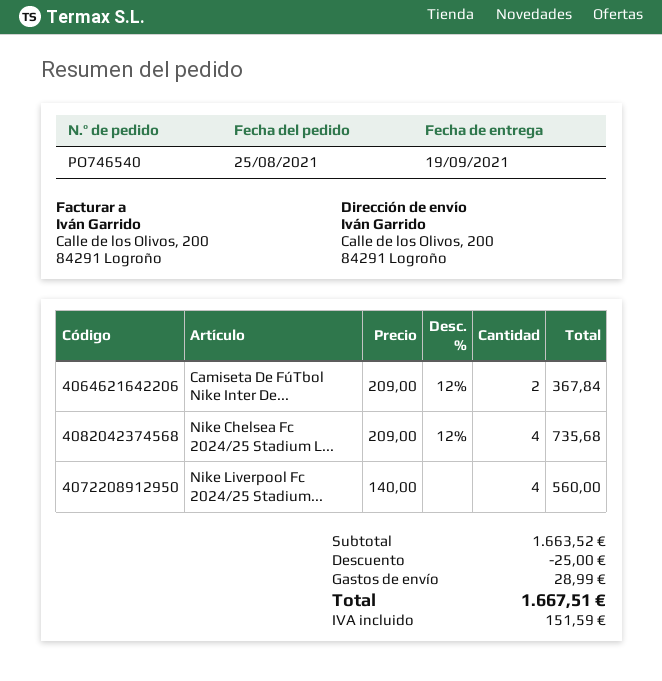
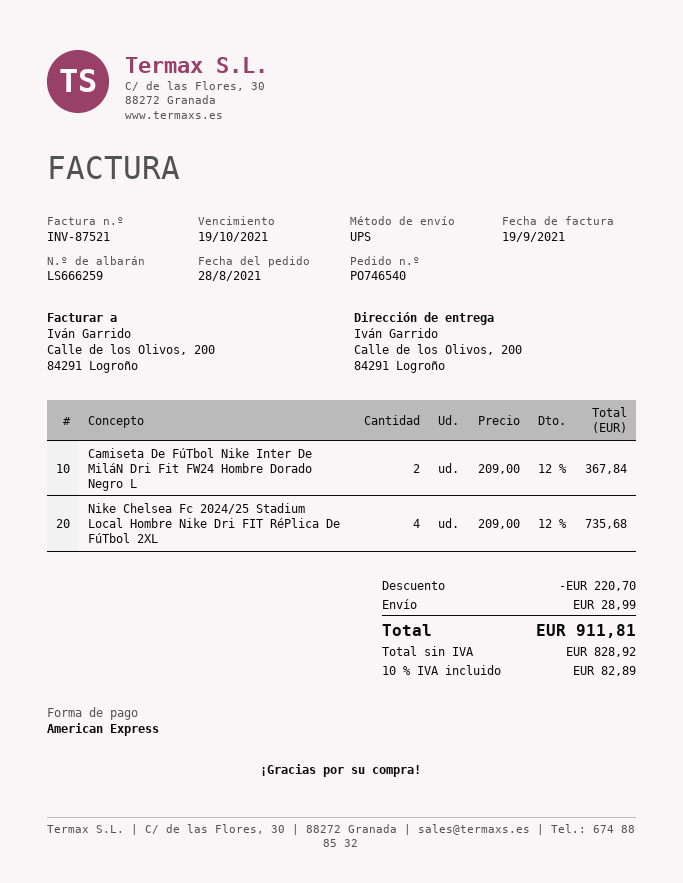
order date: 2021-08-25 -> 2021-08-28
Nike Liverpool Fc 2024/25 Stadium...: 4 x 140.00 = 560.00 -> none
discount: 25.00 -> 220.70
tax: 151.59 -> 82.89
total: 1667.51 -> 911.81

